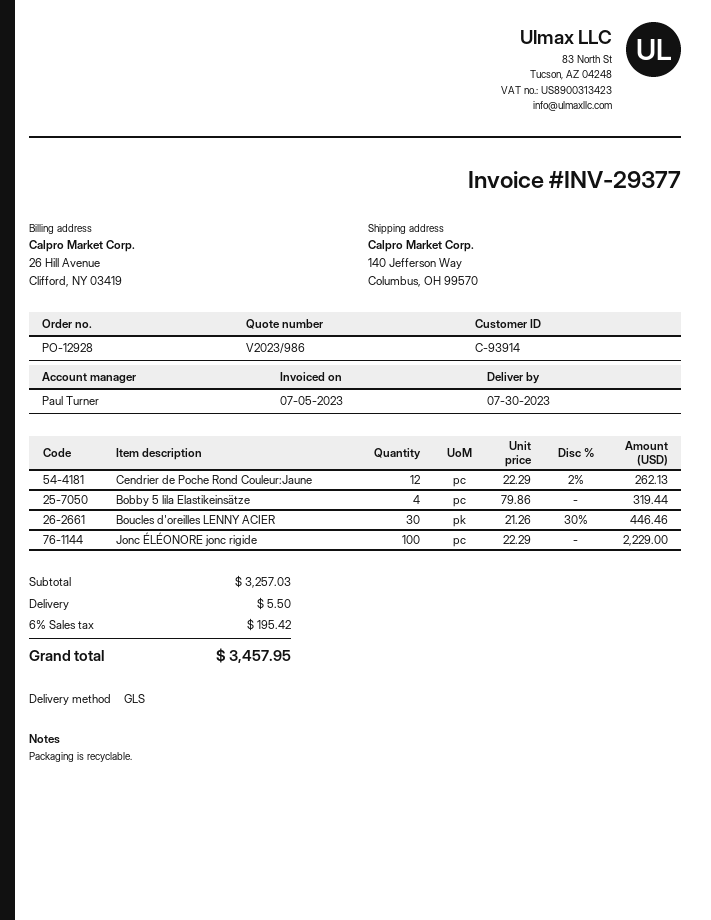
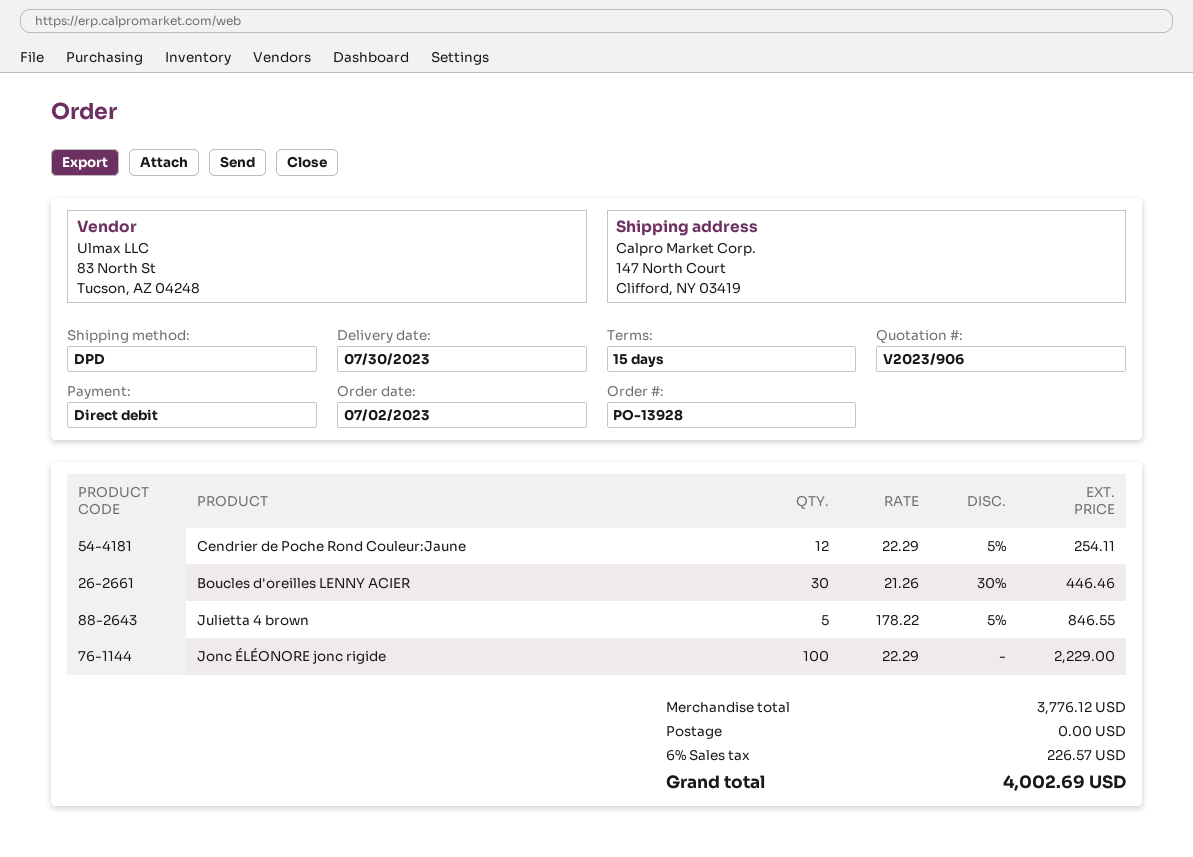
quote number: V2023/986 -> V2023/906
order number: PO-12928 -> PO-13928
shipping method: GLS -> DPD
ship to: 140 Jefferson Way, Columbus, OH 99570 -> 147 North Court, Clifford, NY 03419
Cendrier de Poche Rond Couleur:Jaune: 12 x 22.29 - 2% = 262.13 -> 12 x 22.29 - 5% = 254.11
Bobby 5 lila Elastikeinsätze: 4 x 79.86 = 319.44 -> none
Julietta 4 brown: none -> 5 x 178.22 - 5% = 846.55
subtotal: 3257.03 -> 3776.12
shipping: 5.50 -> 0.00
tax: 6% = 195.42 -> 6% = 226.57
total: 3457.95 -> 4002.69

